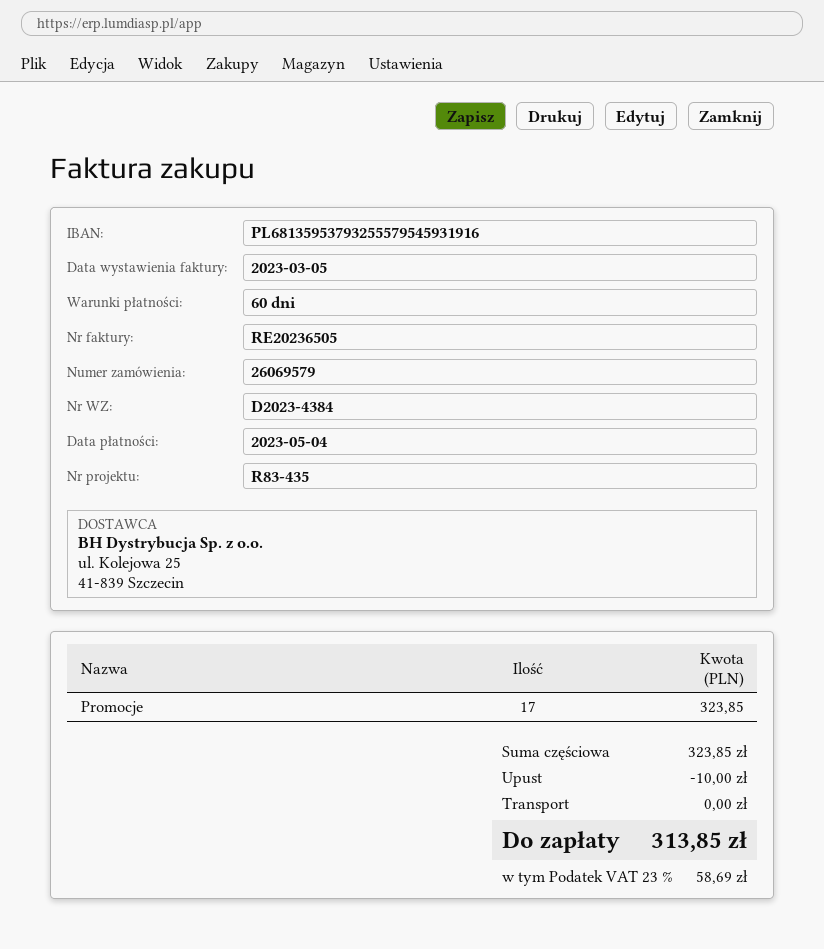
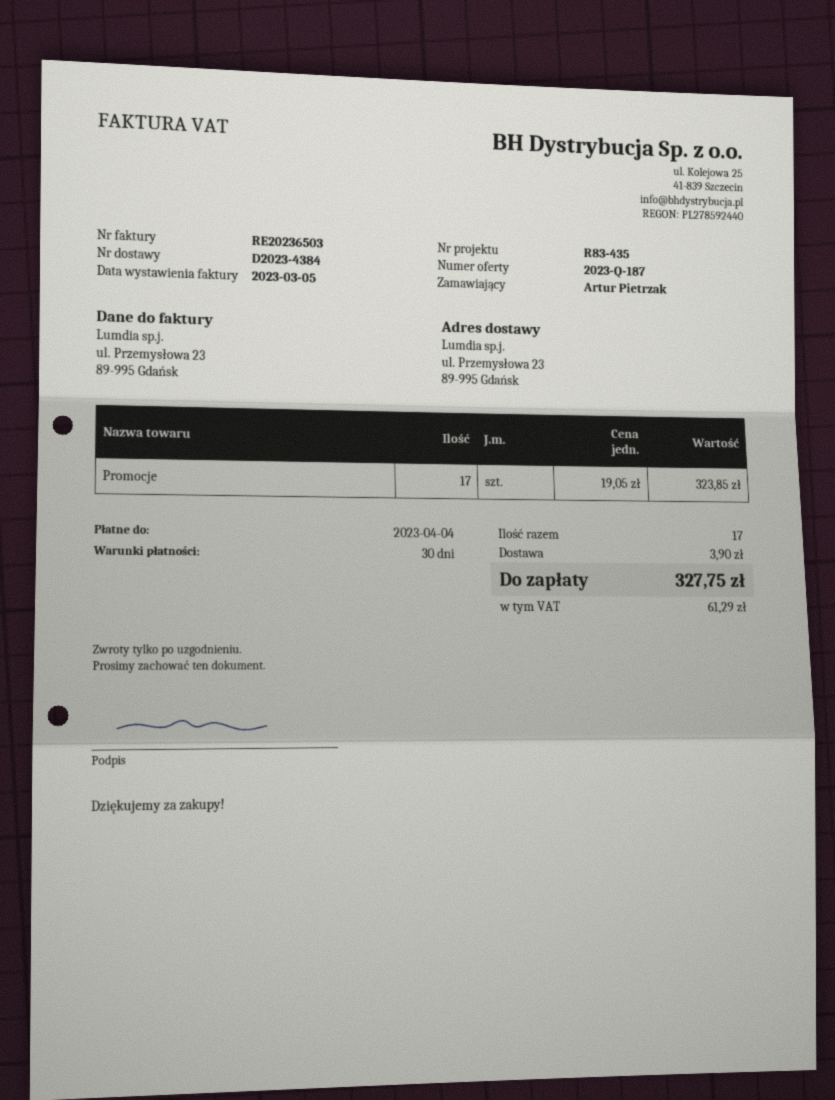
invoice number: RE20236505 -> RE20236503
payment terms: 60 days -> 30 days
due date: 2023-05-04 -> 2023-04-04
discount: 10.00 -> none
shipping: 0.00 -> 3.90
tax: 58.69 -> 61.29
total: 313.85 -> 327.75

